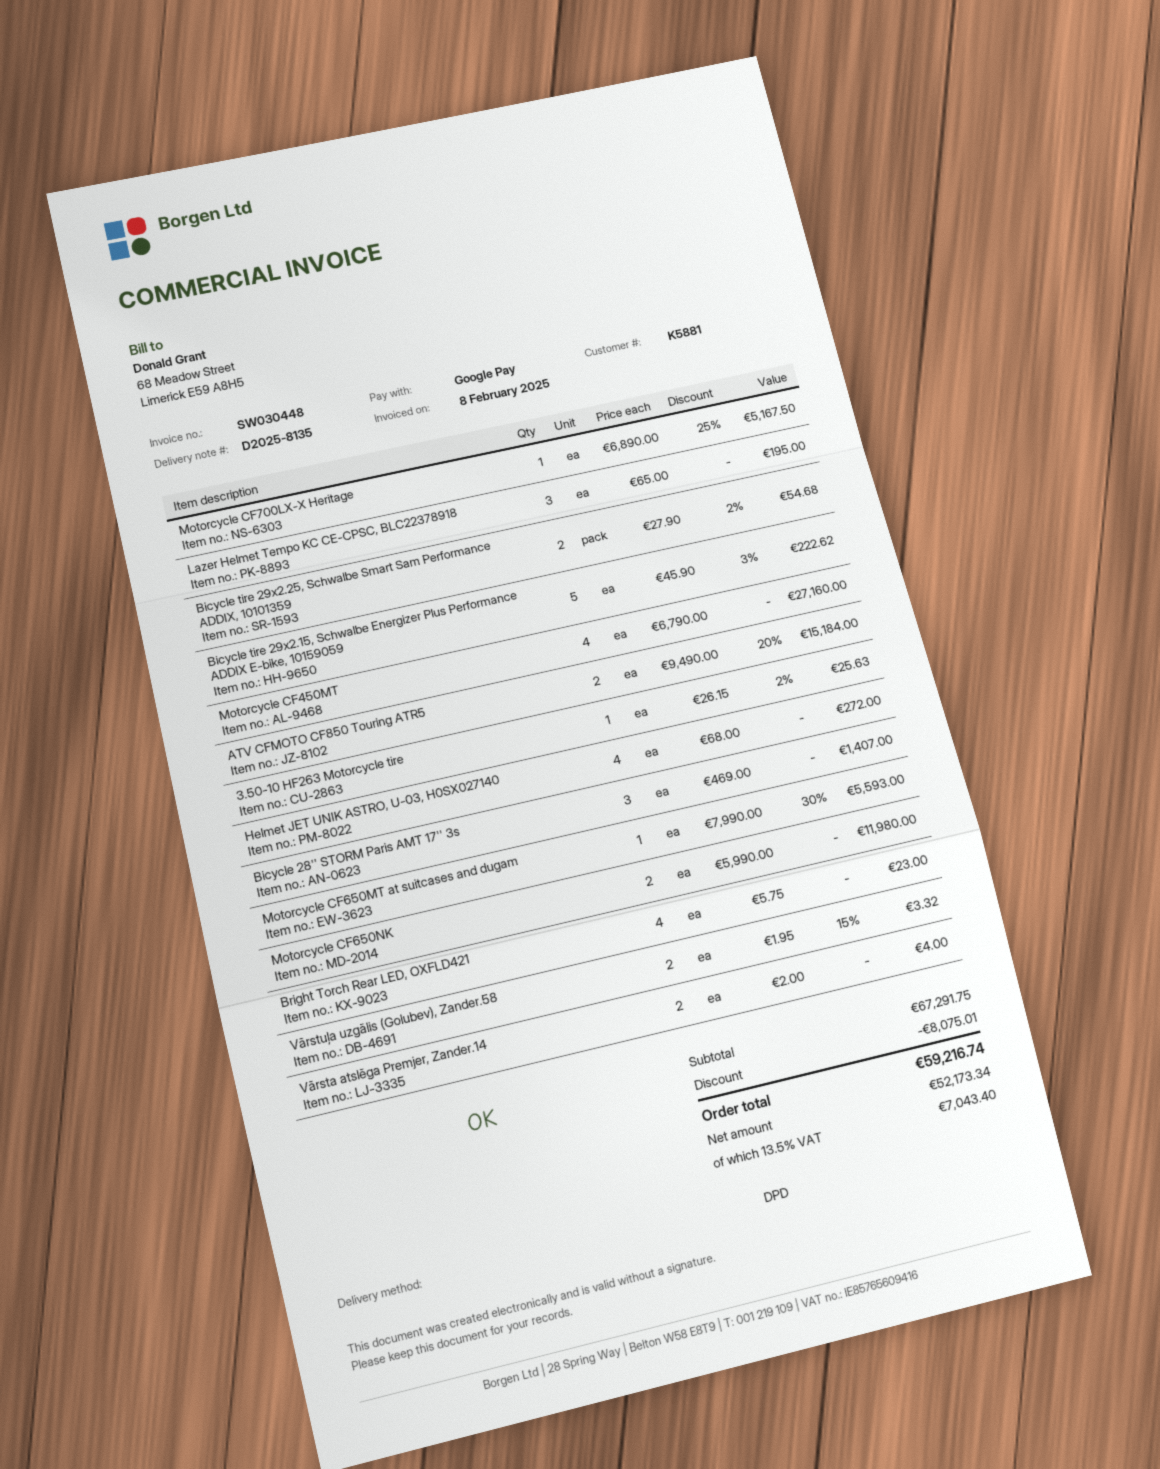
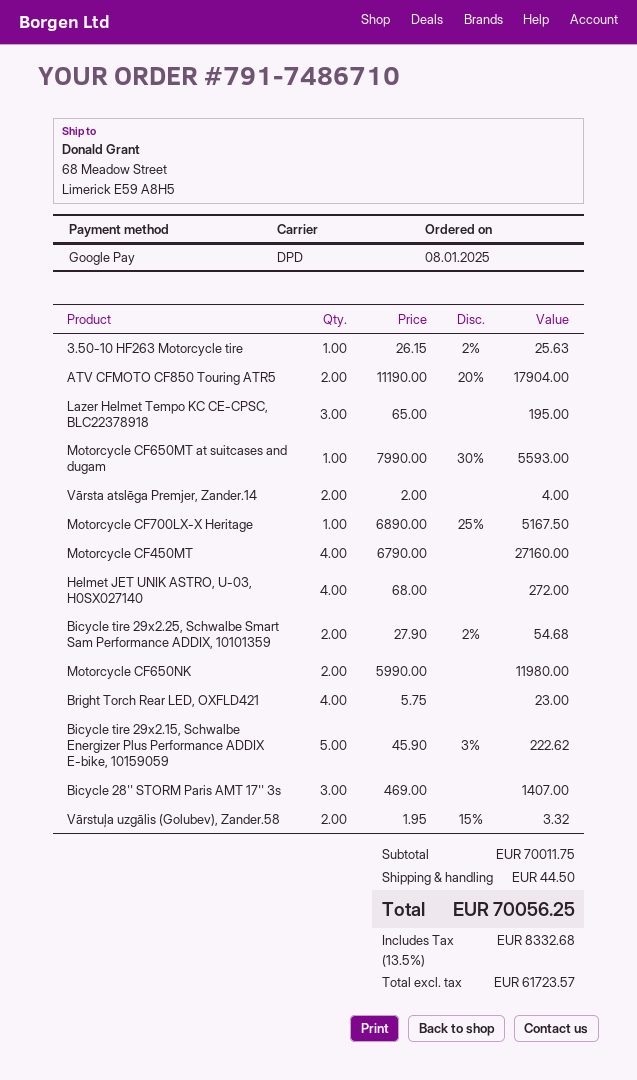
ATV CFMOTO CF850 Touring ATR5: 2 x 9490.00 - 20% = 15184.00 -> 2 x 11190.00 - 20% = 17904.00
subtotal: 67291.75 -> 70011.75
discount: 8075.01 -> none
shipping: none -> 44.50
net: 52173.34 -> 61723.57
tax: 13.5% = 7043.40 -> 13.5% = 8332.68
total: 59216.74 -> 70056.25

